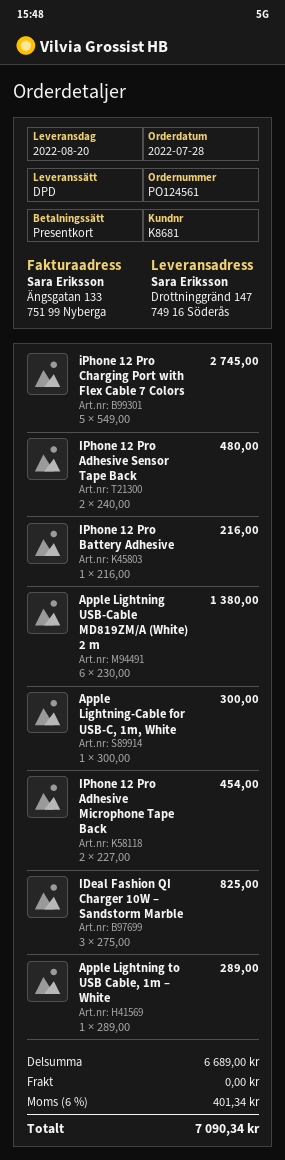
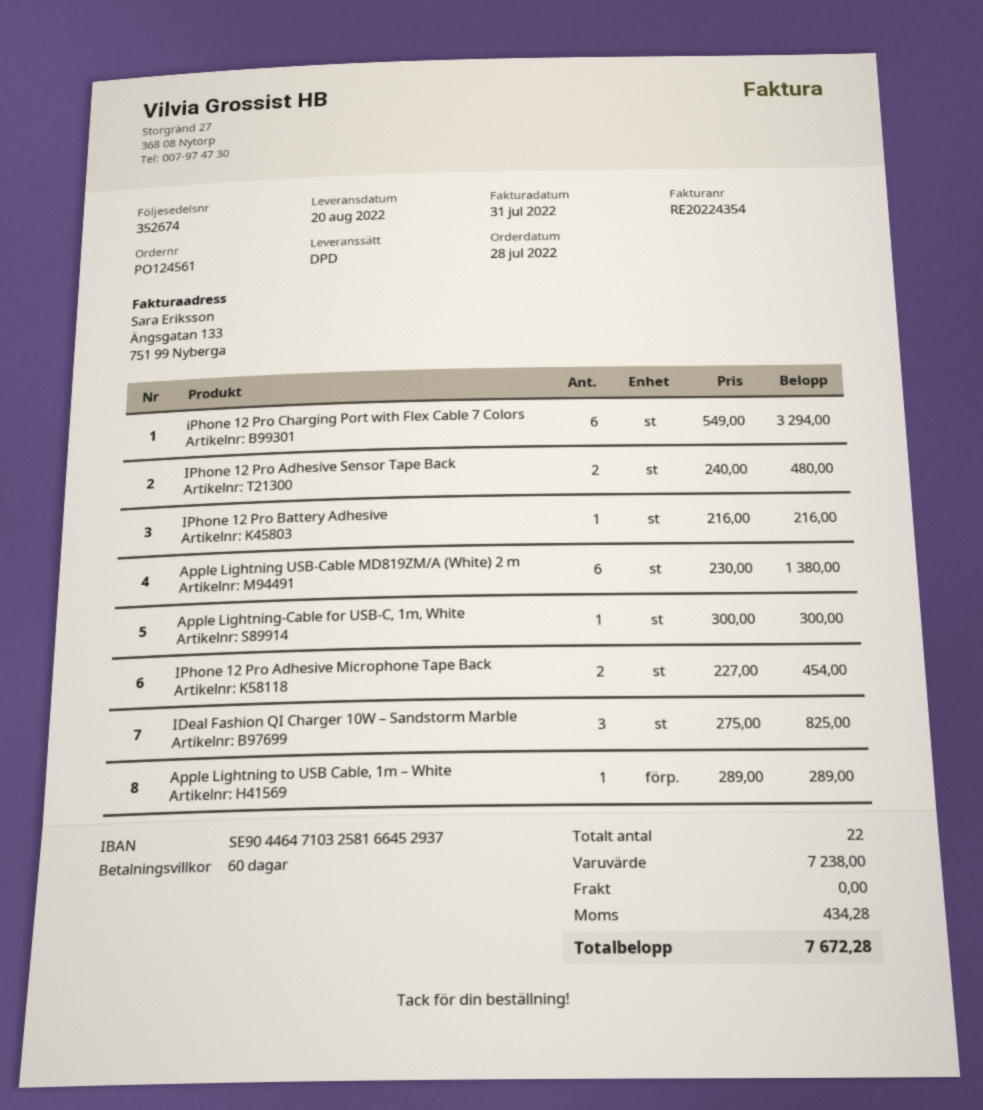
iPhone 12 Pro Charging Port with Flex Cable 7 Colors: 5 x 549.00 = 2745.00 -> 6 x 549.00 = 3294.00
subtotal: 6689.00 -> 7238.00
tax: 401.34 -> 434.28
total: 7090.34 -> 7672.28

